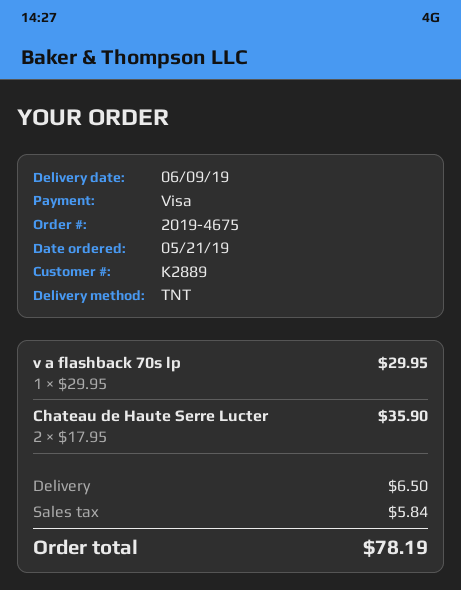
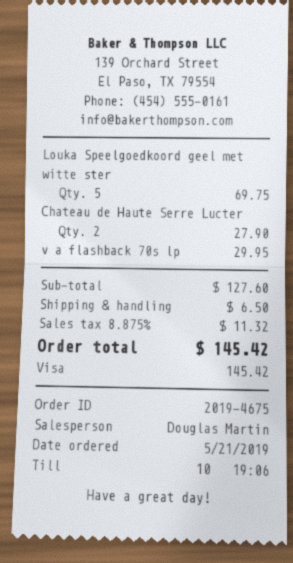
Chateau de Haute Serre Lucter: 2 for 35.90 -> 2 for 27.90
Louka Speelgoedkoord geel met witte ster: none -> 5 for 69.75
tax: 5.84 -> 11.32
total: 78.19 -> 145.42

